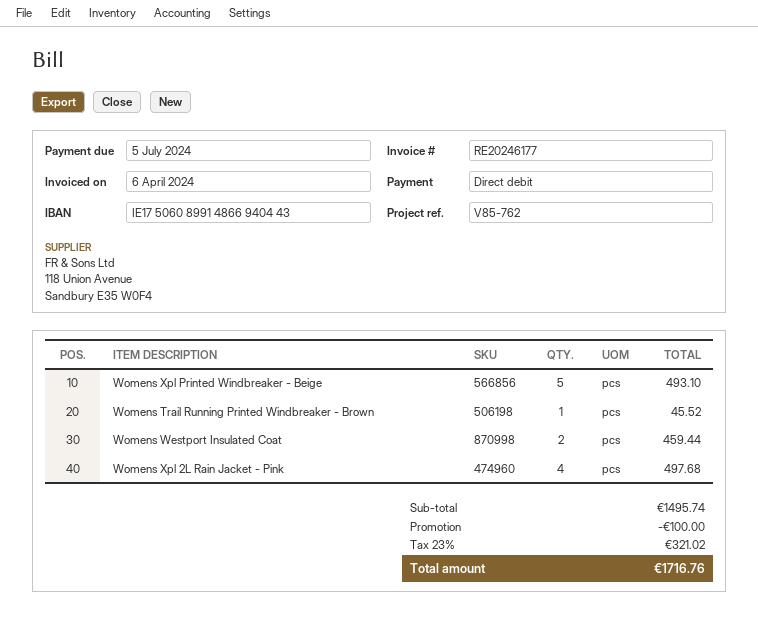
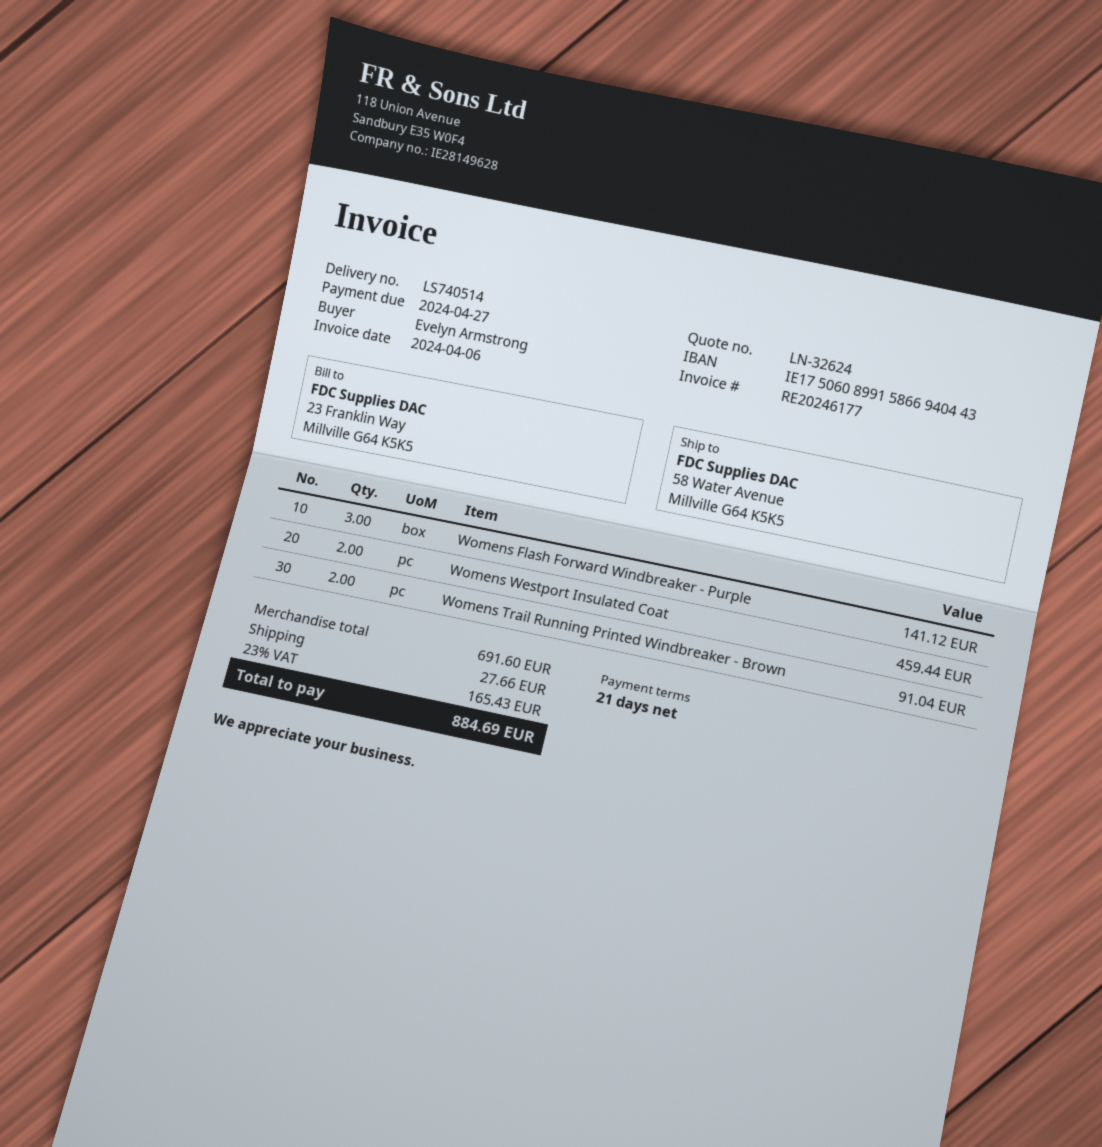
due date: 2024-07-05 -> 2024-04-27
bank account: IE17506089914866940443 -> IE17506089915866940443
Womens Xpl Printed Windbreaker - Beige: 5 for 493.10 -> none
Womens Trail Running Printed Windbreaker - Brown: 1 for 45.52 -> 2 for 91.04
Womens Xpl 2L Rain Jacket - Pink: 4 for 497.68 -> none
Womens Flash Forward Windbreaker - Purple: none -> 3 for 141.12
subtotal: 1495.74 -> 691.60
discount: 100.00 -> none
shipping: none -> 27.66
tax: 23% = 321.02 -> 23% = 165.43
total: 1716.76 -> 884.69

